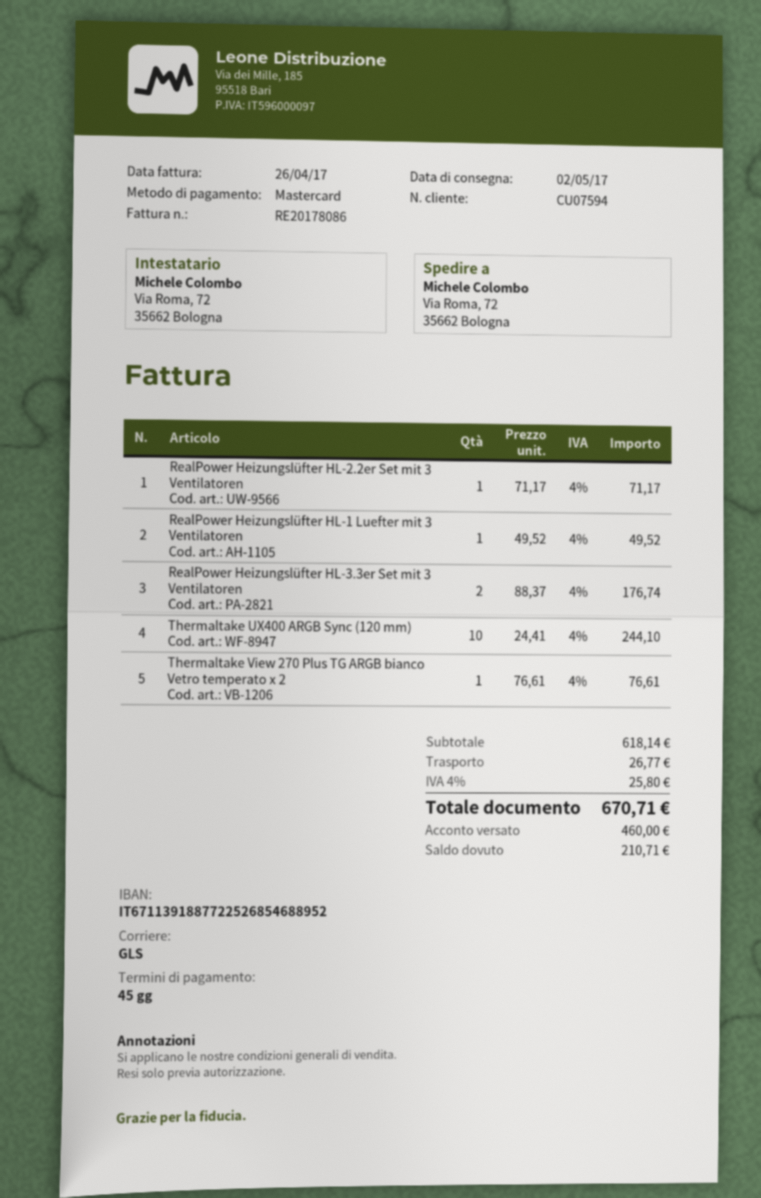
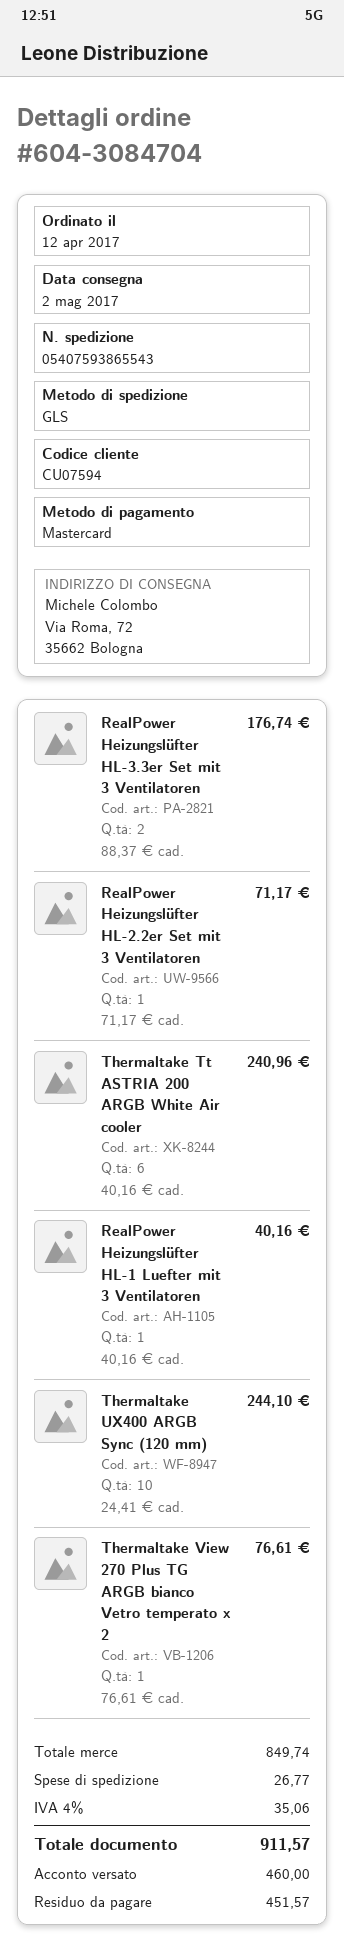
RealPower Heizungslüfter HL-1 Luefter mit 3 Ventilatoren: 1 x 49.52 = 49.52 -> 1 x 40.16 = 40.16
Thermaltake Tt ASTRIA 200 ARGB White Air cooler: none -> 6 x 40.16 = 240.96
subtotal: 618.14 -> 849.74
tax: 4% = 25.80 -> 4% = 35.06
total: 670.71 -> 911.57
balance: 210.71 -> 451.57

